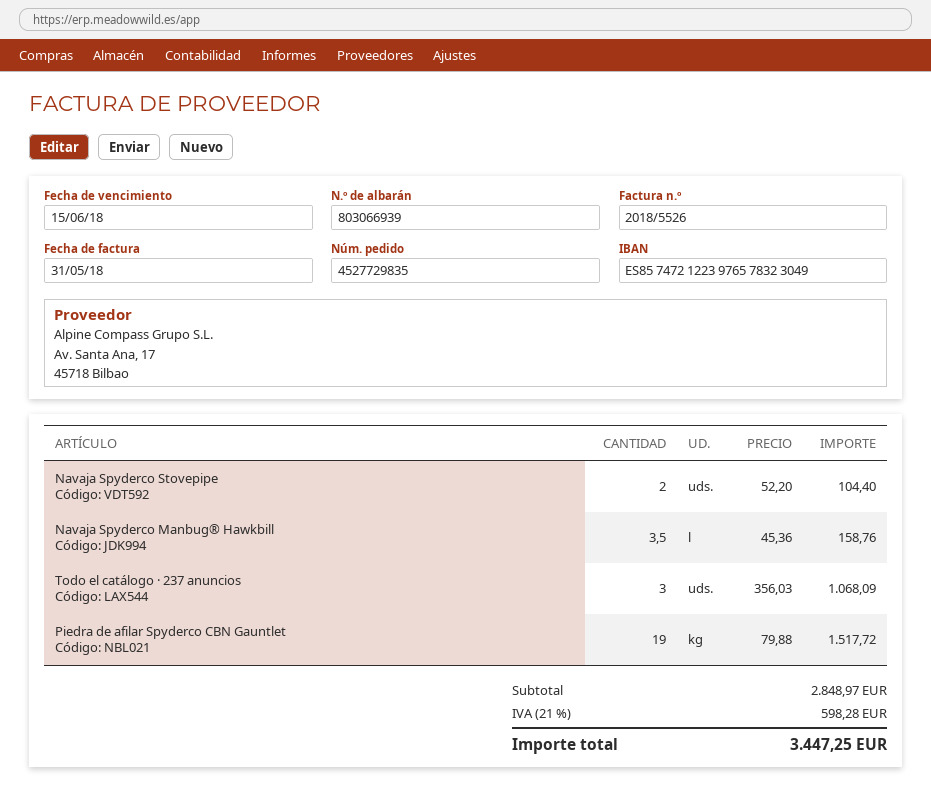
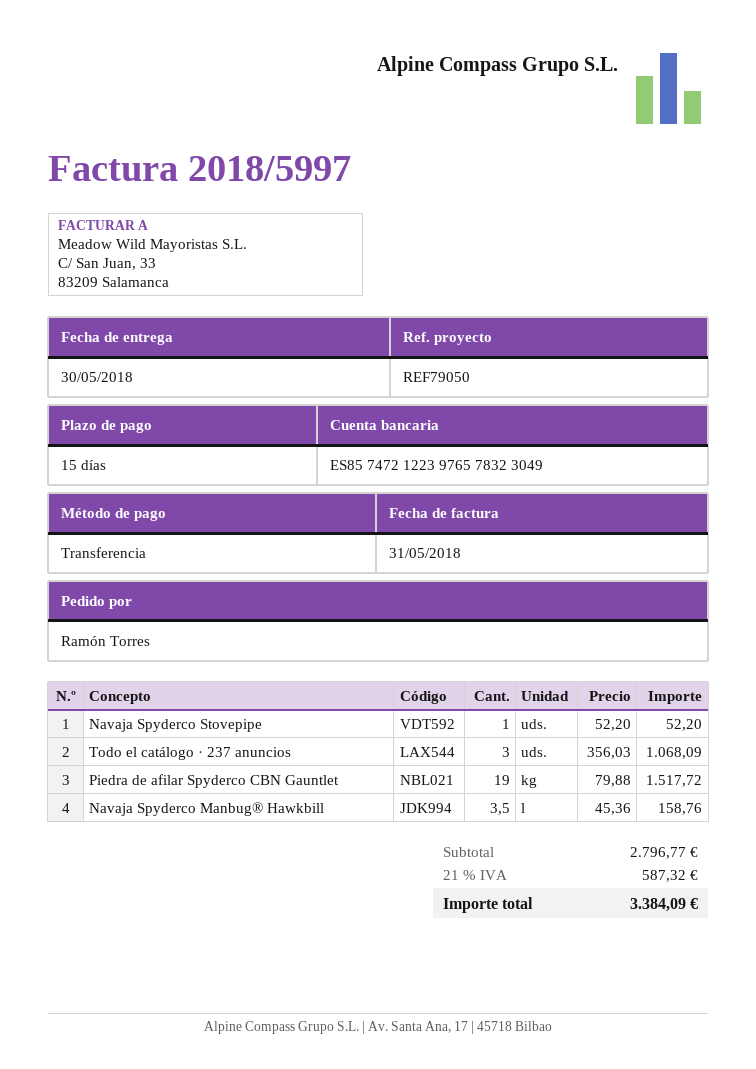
invoice number: 2018/5526 -> 2018/5997
Navaja Spyderco Stovepipe: 2 x 52.20 = 104.40 -> 1 x 52.20 = 52.20
subtotal: 2848.97 -> 2796.77
tax: 21% = 598.28 -> 21% = 587.32
total: 3447.25 -> 3384.09

